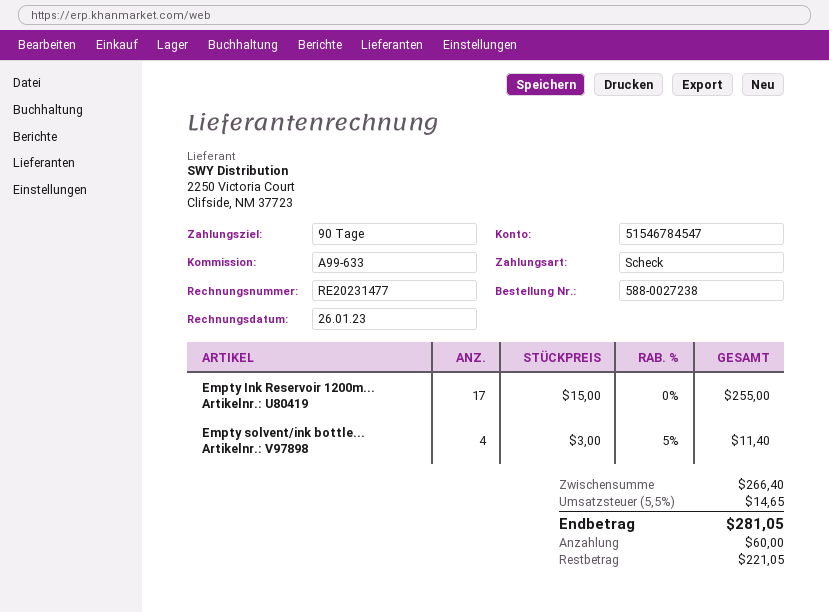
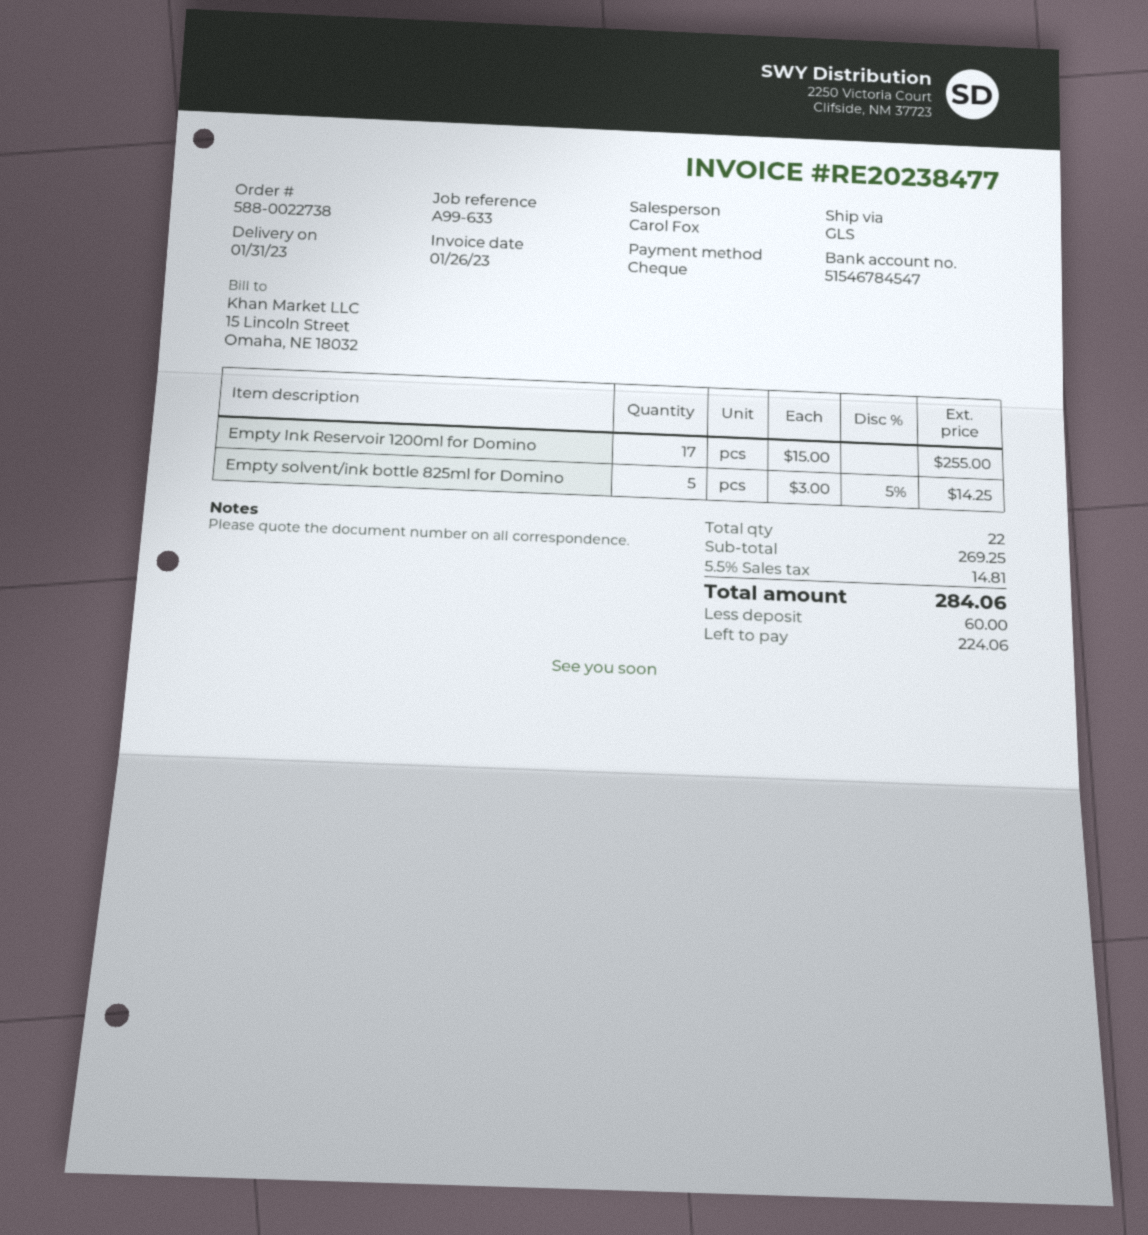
order number: 588-0027238 -> 588-0022738
invoice number: RE20231477 -> RE20238477
Empty solvent/ink bottle...: 4 x 3.00 - 5% = 11.40 -> 5 x 3.00 - 5% = 14.25
subtotal: 266.40 -> 269.25
tax: 5.5% = 14.65 -> 5.5% = 14.81
total: 281.05 -> 284.06
balance: 221.05 -> 224.06

